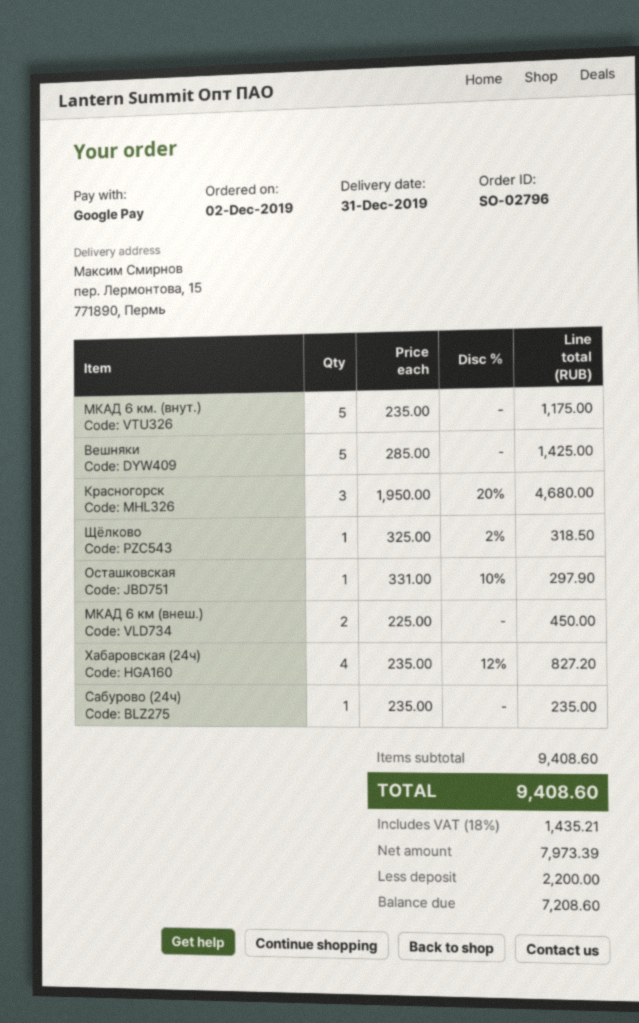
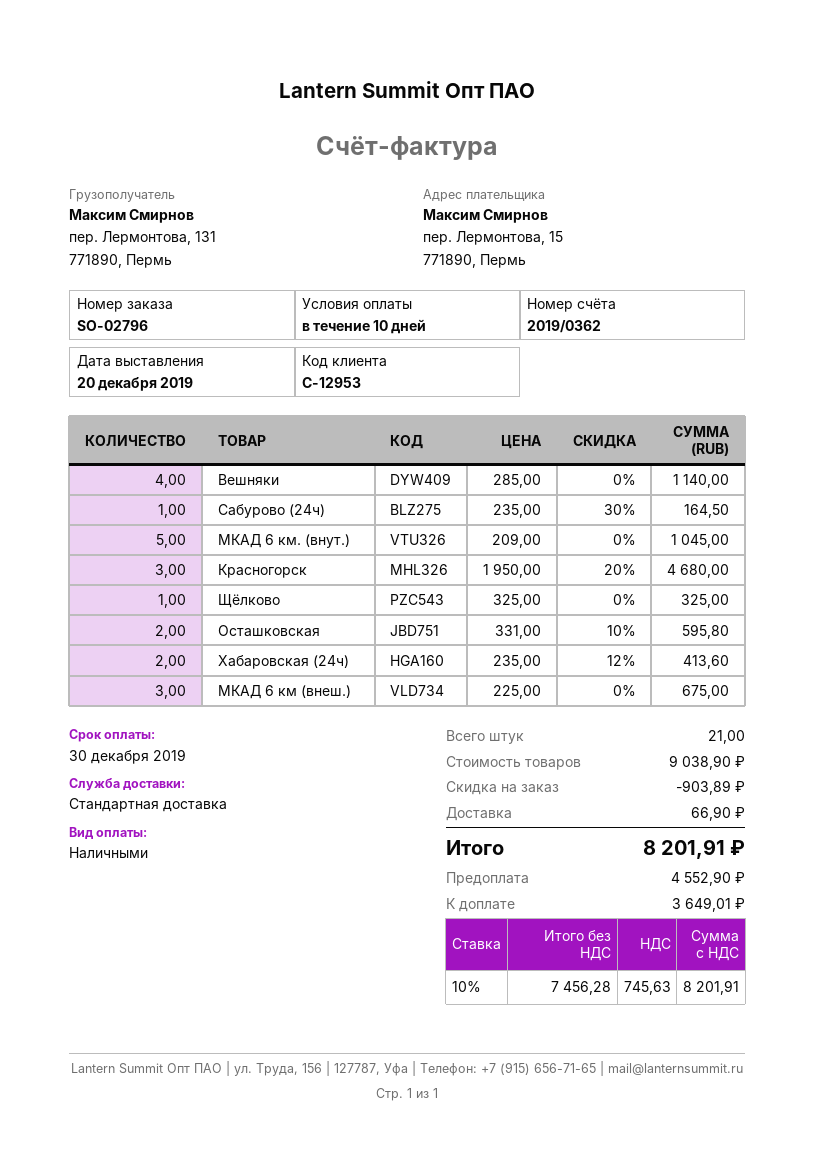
payment method: Google Pay -> cash
ship to: пер. Лермонтова, 15, 771890, Пермь -> пер. Лермонтова, 131, 771890, Пермь
МКАД 6 км. (внут.): 5 x 235.00 = 1175.00 -> 5 x 209.00 = 1045.00
Вешняки: 5 x 285.00 = 1425.00 -> 4 x 285.00 = 1140.00
Щёлково: 1 x 325.00 - 2% = 318.50 -> 1 x 325.00 = 325.00
Осташковская: 1 x 331.00 - 10% = 297.90 -> 2 x 331.00 - 10% = 595.80
МКАД 6 км (внеш.): 2 x 225.00 = 450.00 -> 3 x 225.00 = 675.00
Хабаровская (24ч): 4 x 235.00 - 12% = 827.20 -> 2 x 235.00 - 12% = 413.60
Сабурово (24ч): 1 x 235.00 = 235.00 -> 1 x 235.00 - 30% = 164.50
subtotal: 9408.60 -> 9038.90
discount: none -> 903.89
shipping: none -> 66.90
net: 7973.39 -> 7456.28
tax: 18% = 1435.21 -> 10% = 745.63
total: 9408.60 -> 8201.91
deposit: 2200.00 -> 4552.90
balance: 7208.60 -> 3649.01

